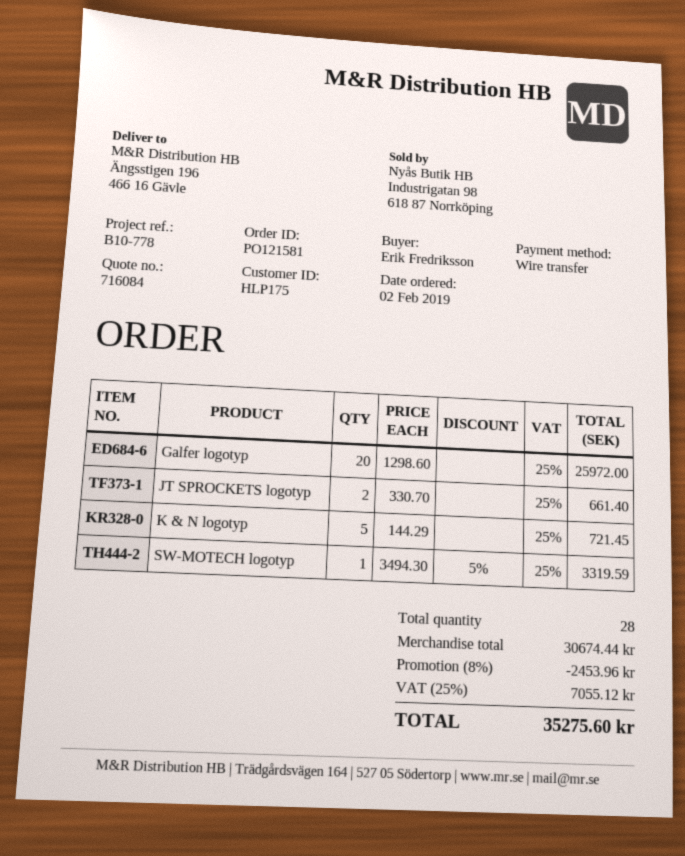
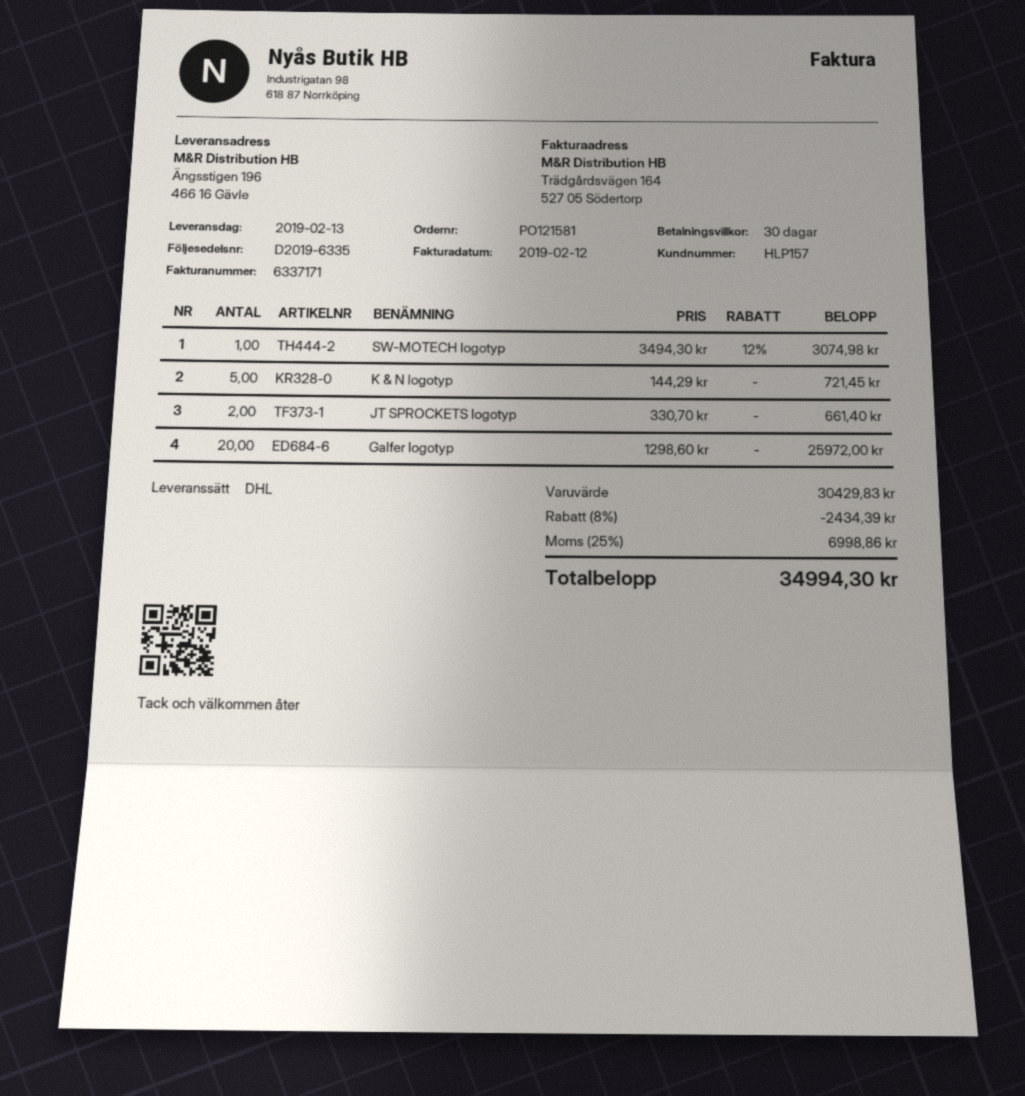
customer number: HLP175 -> HLP157
SW-MOTECH logotyp: 1 x 3494.30 - 5% = 3319.59 -> 1 x 3494.30 - 12% = 3074.98
subtotal: 30674.44 -> 30429.83
discount: 8% = 2453.96 -> 8% = 2434.39
tax: 25% = 7055.12 -> 25% = 6998.86
total: 35275.60 -> 34994.30

